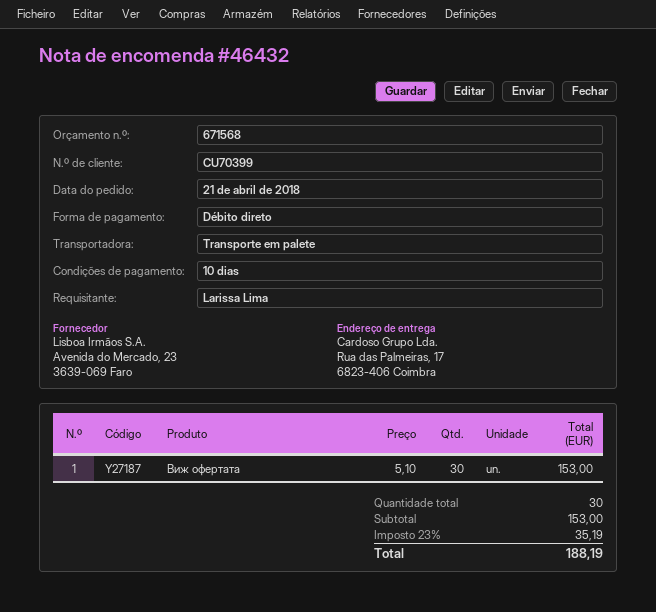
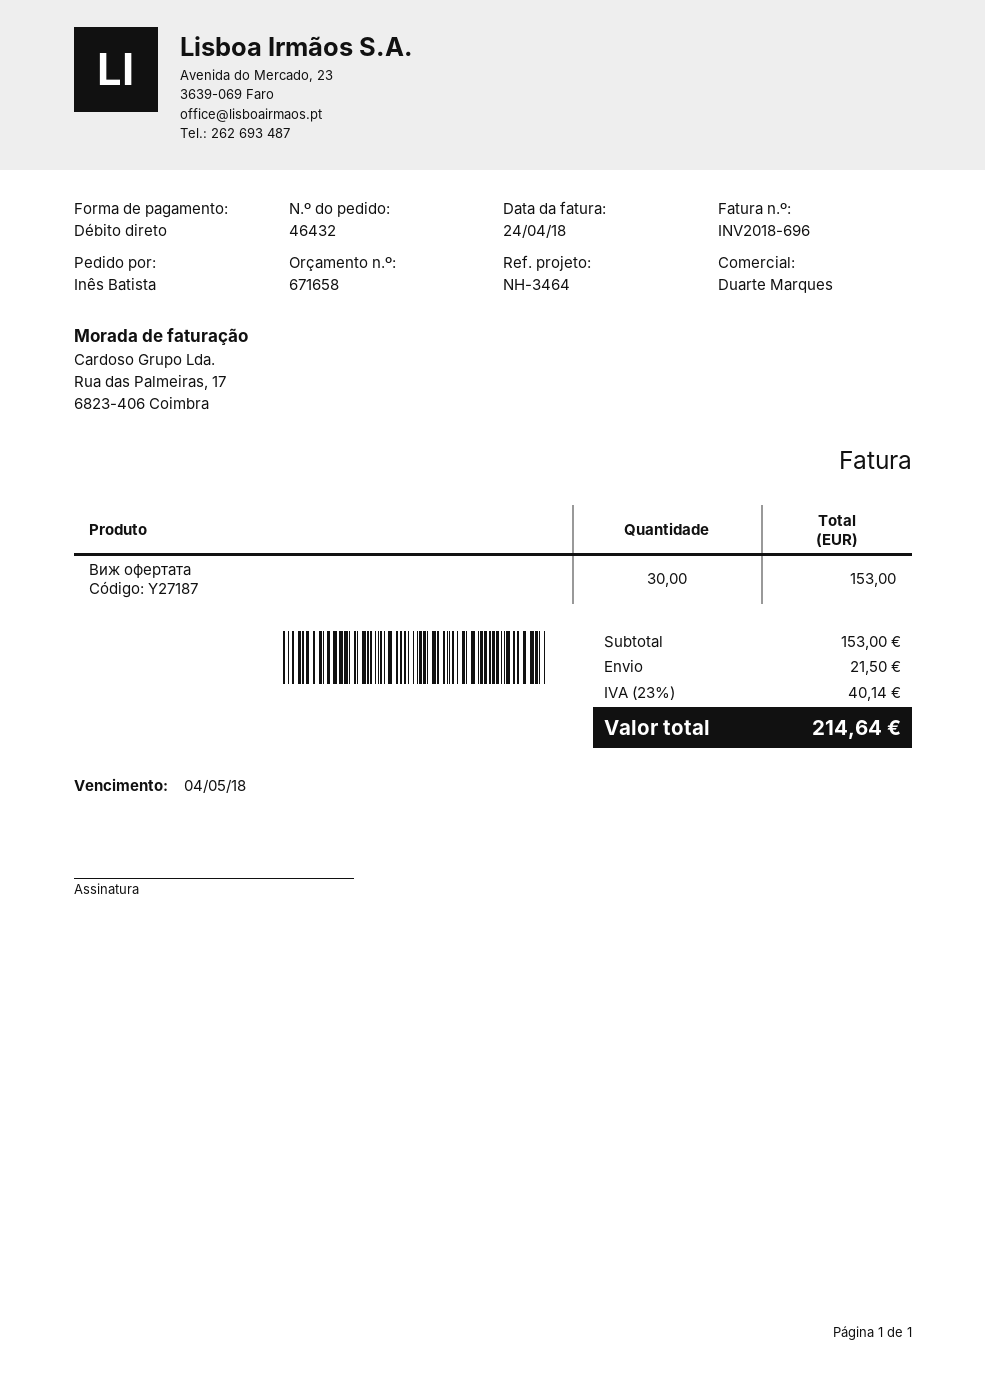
quote number: 671568 -> 671658
ordered by: Larissa Lima -> Inês Batista
shipping: none -> 21.50
tax: 23% = 35.19 -> 23% = 40.14
total: 188.19 -> 214.64

